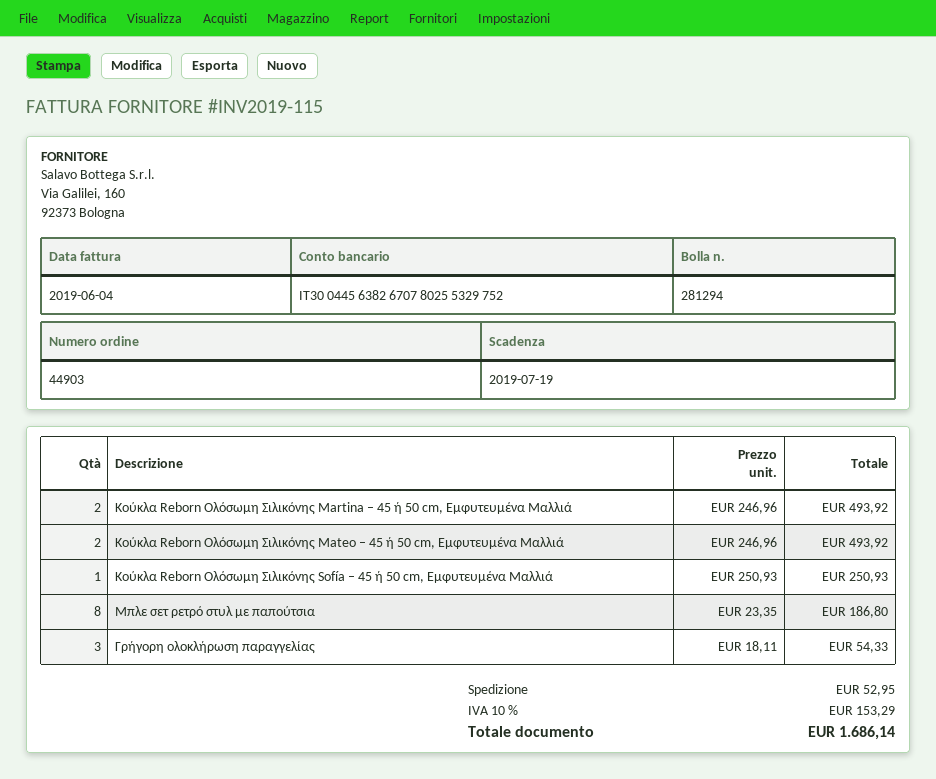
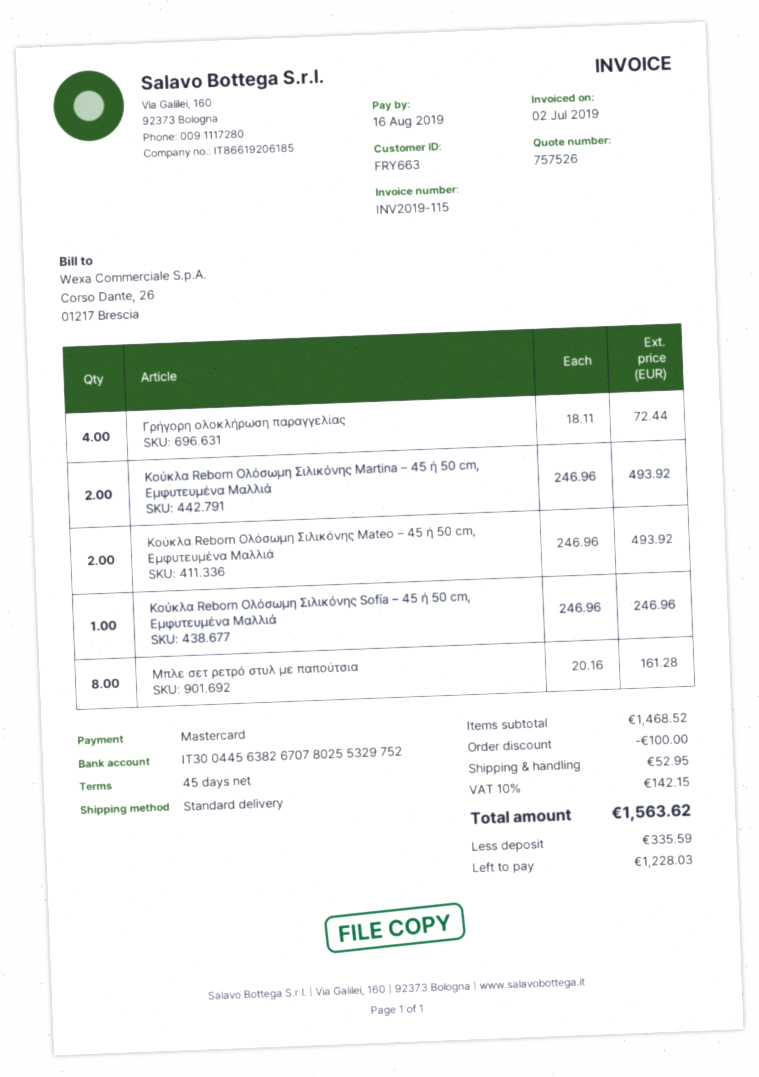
invoice date: 2019-06-04 -> 2019-07-02
due date: 2019-07-19 -> 2019-08-16
Κούκλα Reborn Ολόσωμη Σιλικόνης Sofía – 45 ή 50 cm, Εμφυτευμένα Μαλλιά: 1 x 250.93 = 250.93 -> 1 x 246.96 = 246.96
Μπλε σετ ρετρό στυλ με παπούτσια: 8 x 23.35 = 186.80 -> 8 x 20.16 = 161.28
Γρήγορη ολοκλήρωση παραγγελίας: 3 x 18.11 = 54.33 -> 4 x 18.11 = 72.44
discount: none -> 100.00
tax: 10% = 153.29 -> 10% = 142.15
total: 1686.14 -> 1563.62

